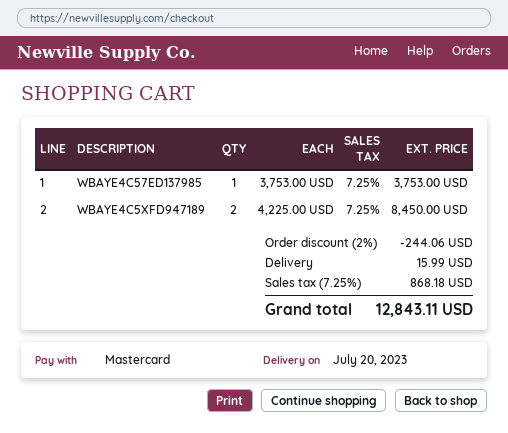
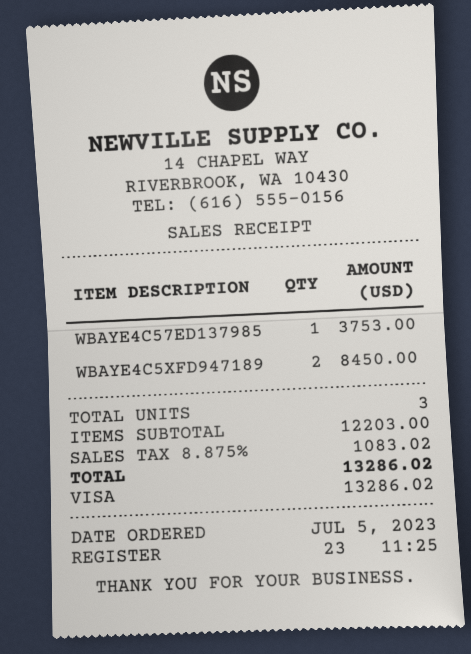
payment method: Mastercard -> Visa
discount: 2% = 244.06 -> none
shipping: 15.99 -> none
tax: 7.25% = 868.18 -> 8.875% = 1083.02
total: 12843.11 -> 13286.02

